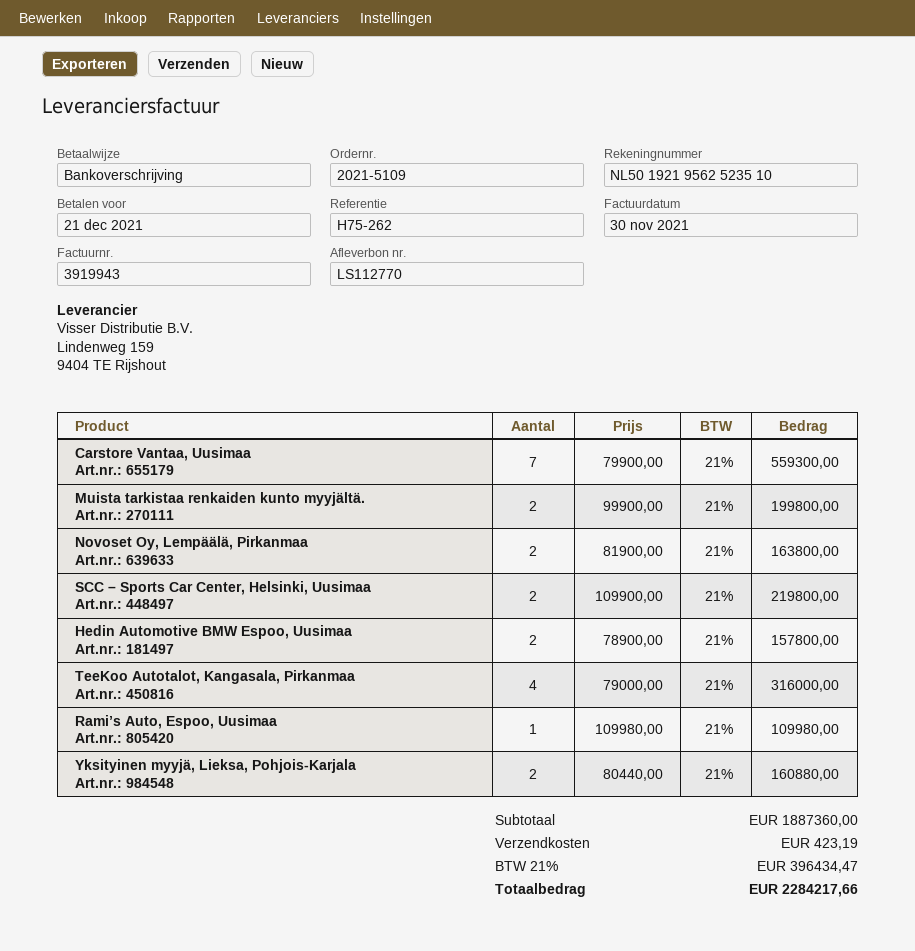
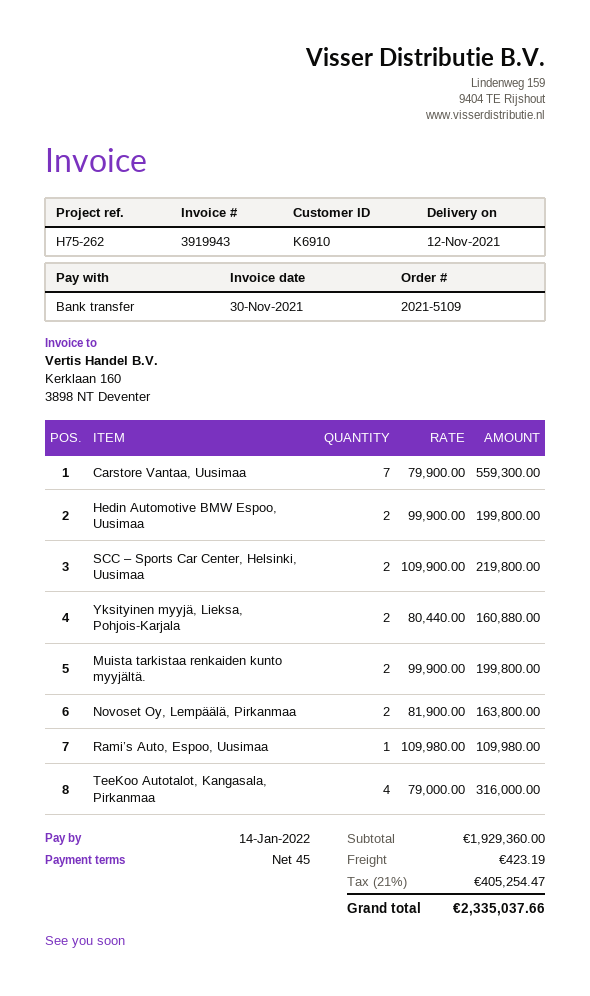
due date: 2021-12-21 -> 2022-01-14
Hedin Automotive BMW Espoo, Uusimaa: 2 x 78900.00 = 157800.00 -> 2 x 99900.00 = 199800.00
subtotal: 1887360.00 -> 1929360.00
tax: 21% = 396434.47 -> 21% = 405254.47
total: 2284217.66 -> 2335037.66

